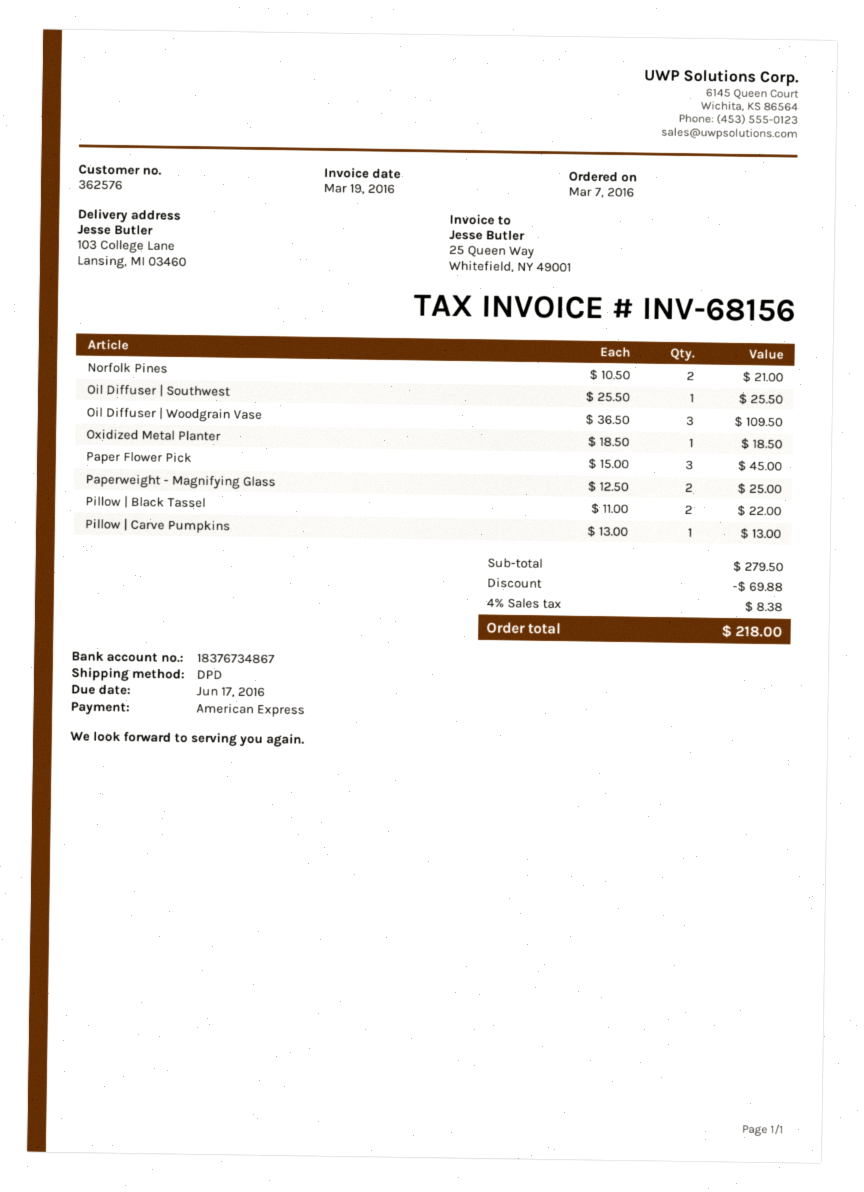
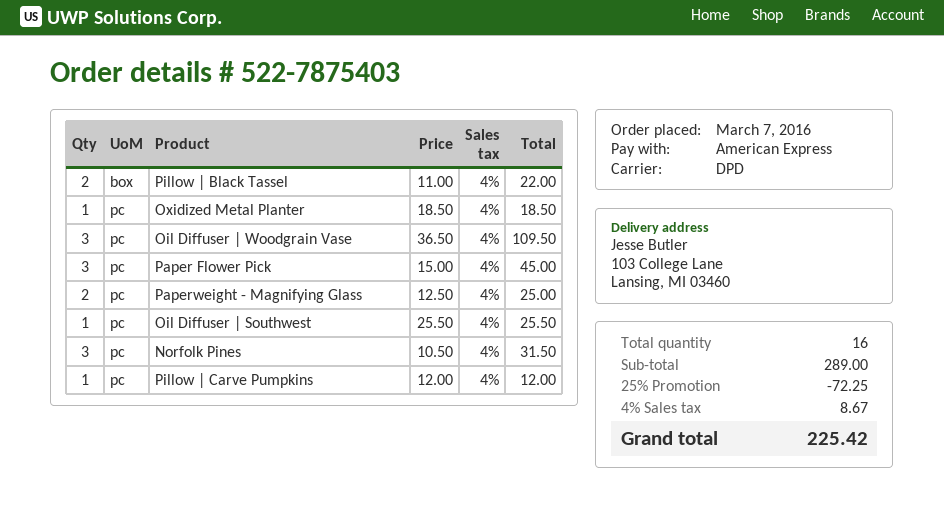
Norfolk Pines: 2 x 10.50 = 21.00 -> 3 x 10.50 = 31.50
Pillow | Carve Pumpkins: 1 x 13.00 = 13.00 -> 1 x 12.00 = 12.00
subtotal: 279.50 -> 289.00
discount: 69.88 -> 72.25
tax: 4% = 8.38 -> 4% = 8.67
total: 218.00 -> 225.42

